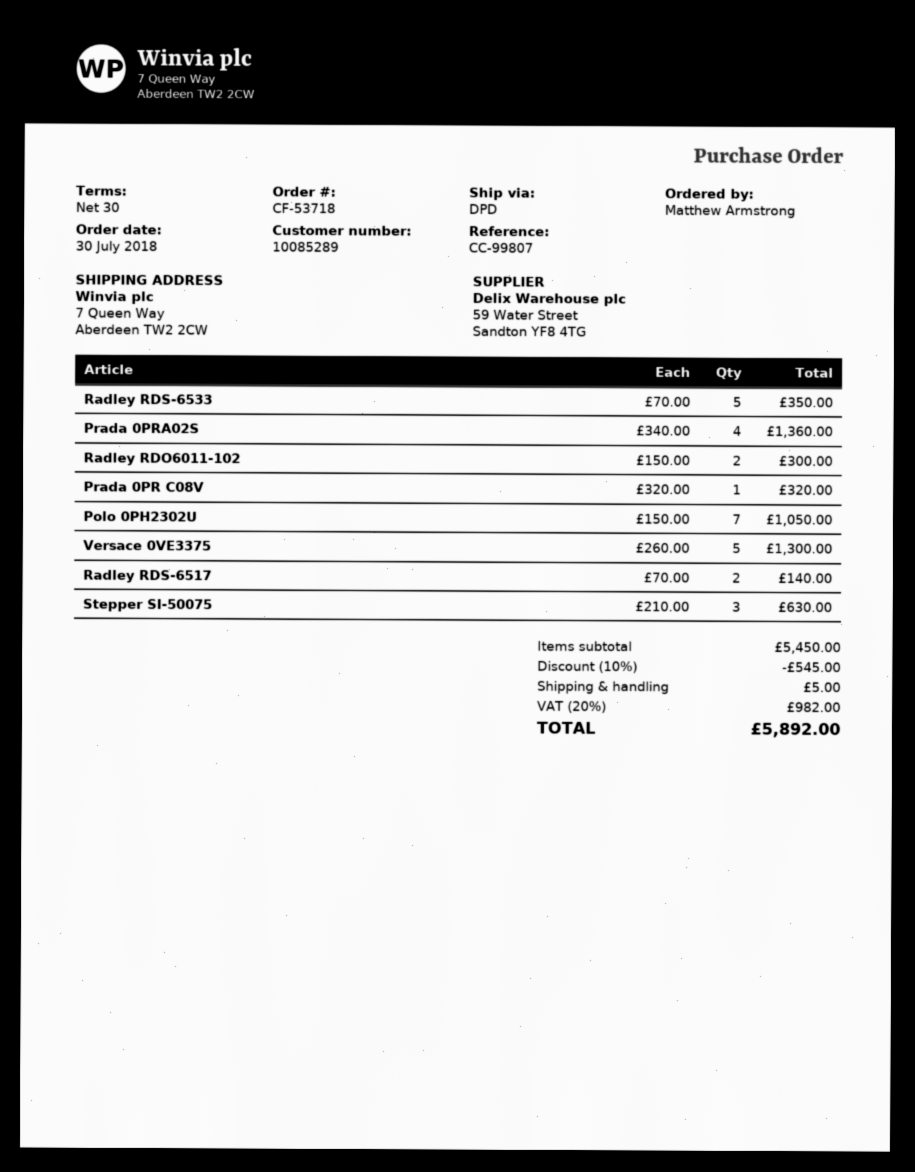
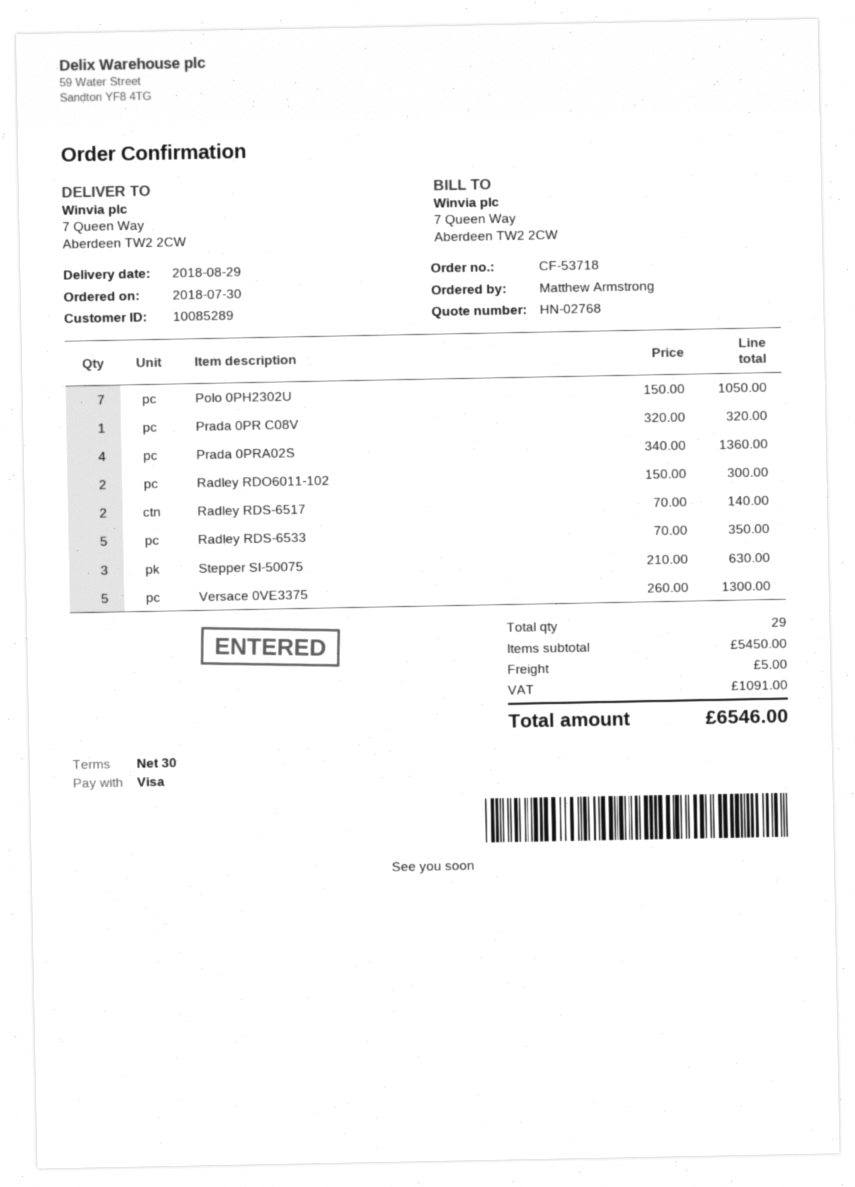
discount: 10% = 545.00 -> none
tax: 982.00 -> 1091.00
total: 5892.00 -> 6546.00

